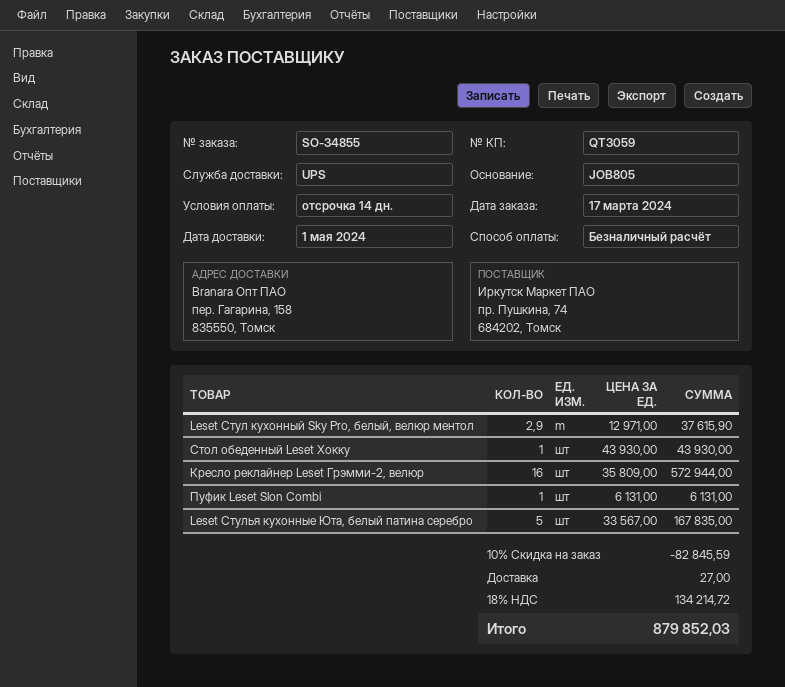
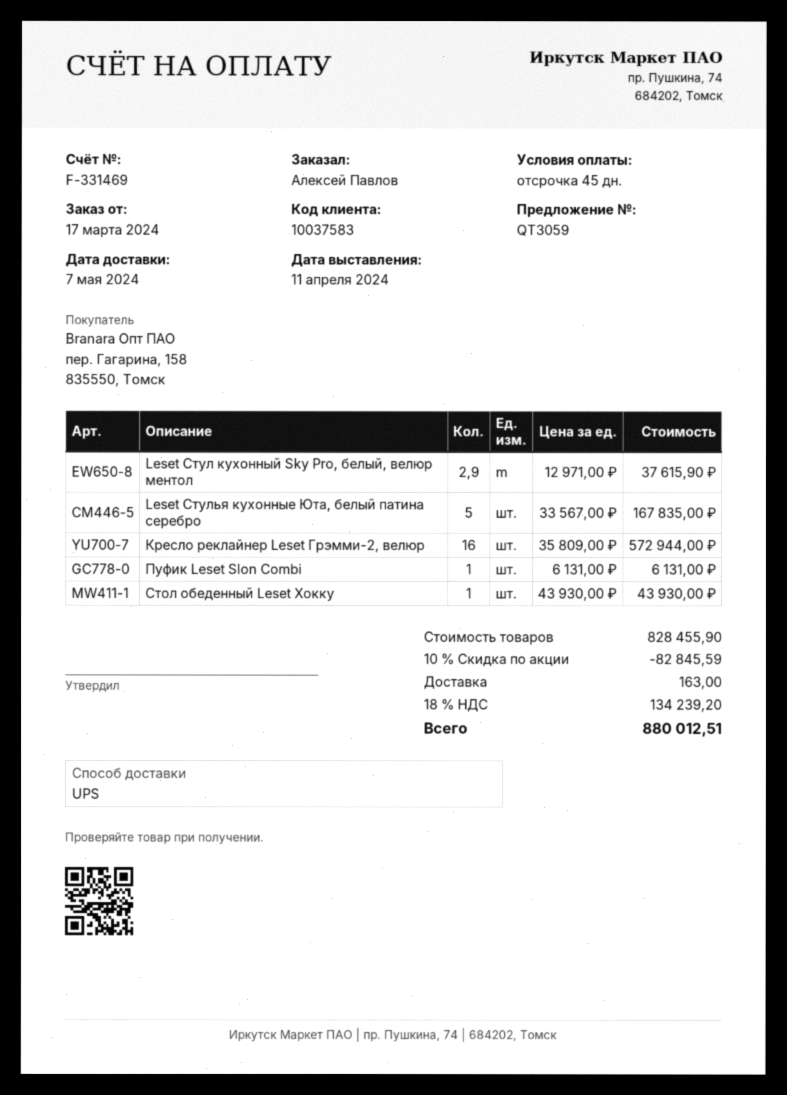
delivery date: 2024-05-01 -> 2024-05-07
payment terms: 14 days -> 45 days
shipping: 27.00 -> 163.00
tax: 18% = 134214.72 -> 18% = 134239.20
total: 879852.03 -> 880012.51

